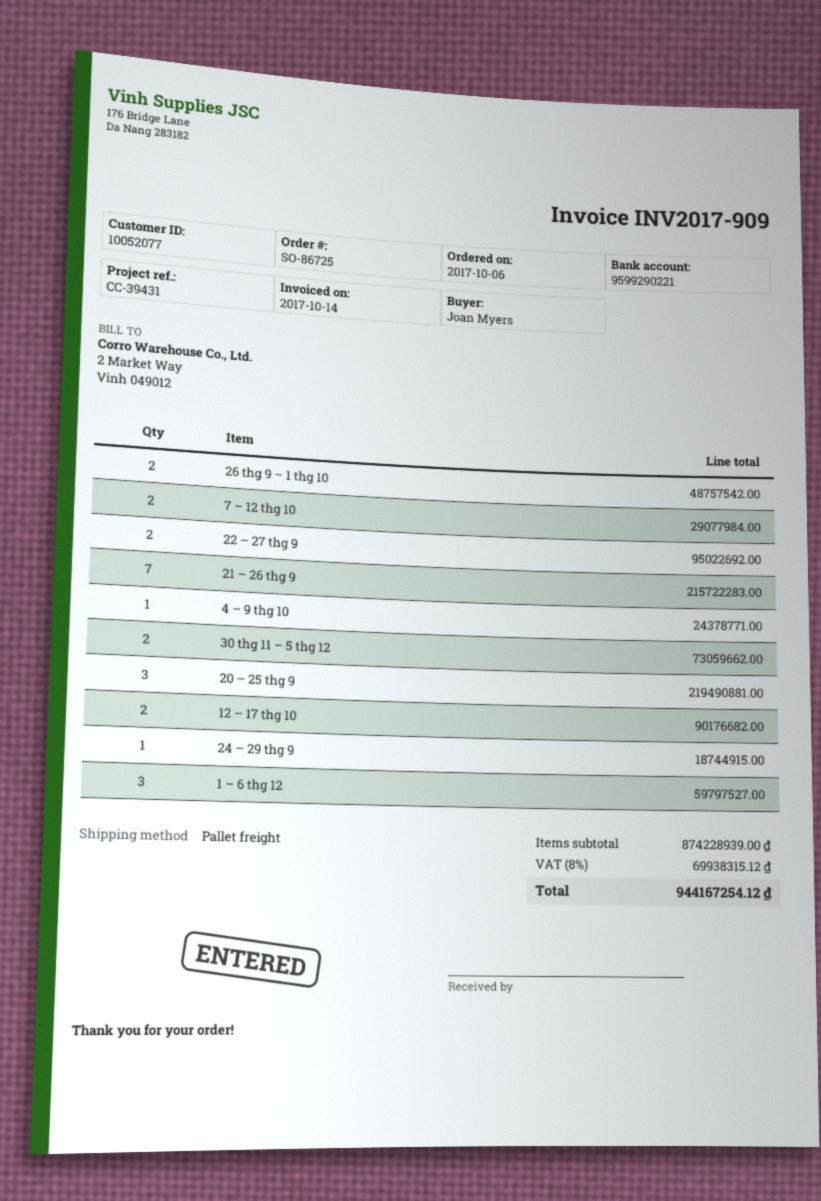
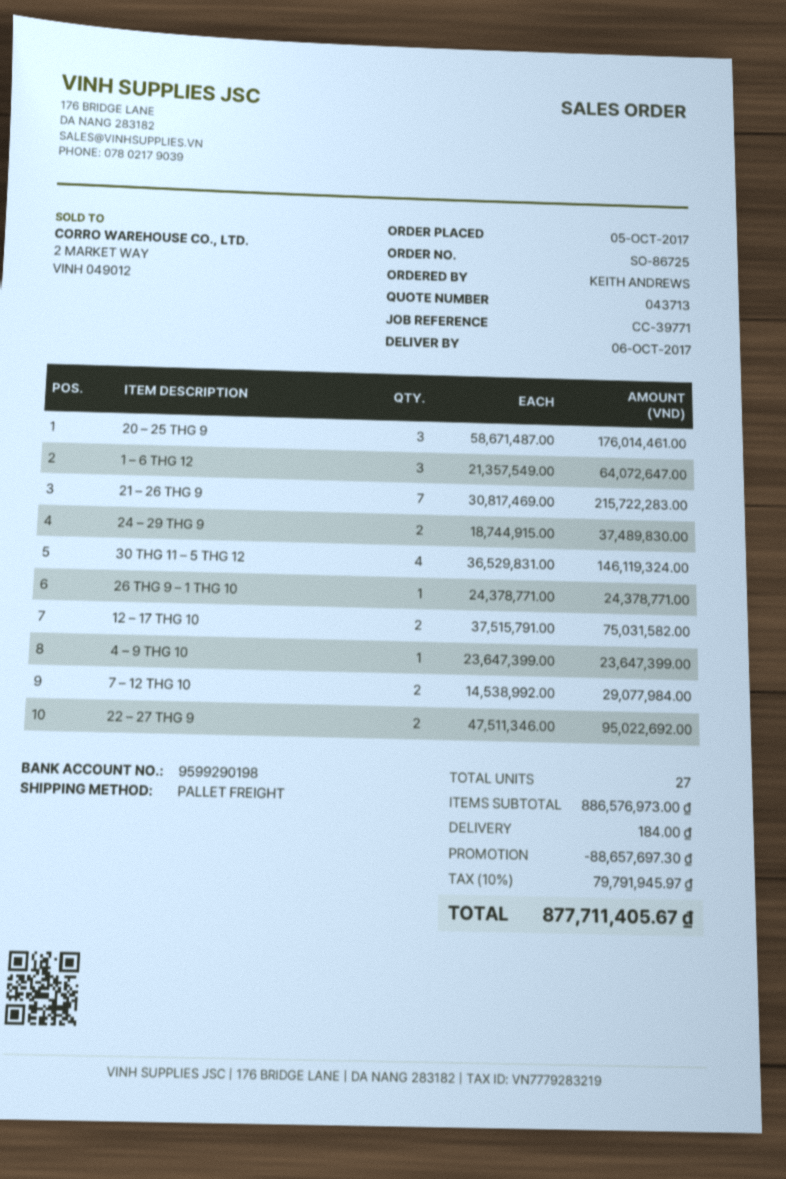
order date: 2017-10-06 -> 2017-10-05
reference: CC-39431 -> CC-39771
ordered by: Joan Myers -> KEITH ANDREWS
bank account: 9599290221 -> 9599290198
26 thg 9 – 1 thg 10: 2 for 48757542.00 -> 1 for 24378771.00
4 – 9 thg 10: 1 for 24378771.00 -> 1 for 23647399.00
30 thg 11 – 5 thg 12: 2 for 73059662.00 -> 4 for 146119324.00
20 – 25 thg 9: 3 for 219490881.00 -> 3 for 176014461.00
12 – 17 thg 10: 2 for 90176682.00 -> 2 for 75031582.00
24 – 29 thg 9: 1 for 18744915.00 -> 2 for 37489830.00
1 – 6 thg 12: 3 for 59797527.00 -> 3 for 64072647.00
subtotal: 874228939.00 -> 886576973.00
discount: none -> 88657697.30
shipping: none -> 184.00
tax: 8% = 69938315.12 -> 10% = 79791945.97
total: 944167254.12 -> 877711405.67

